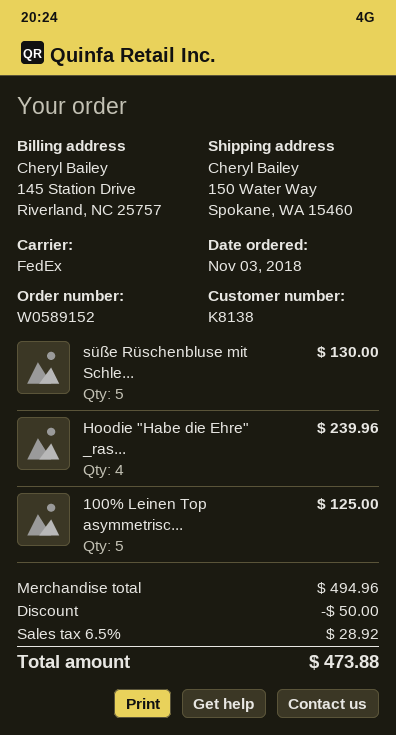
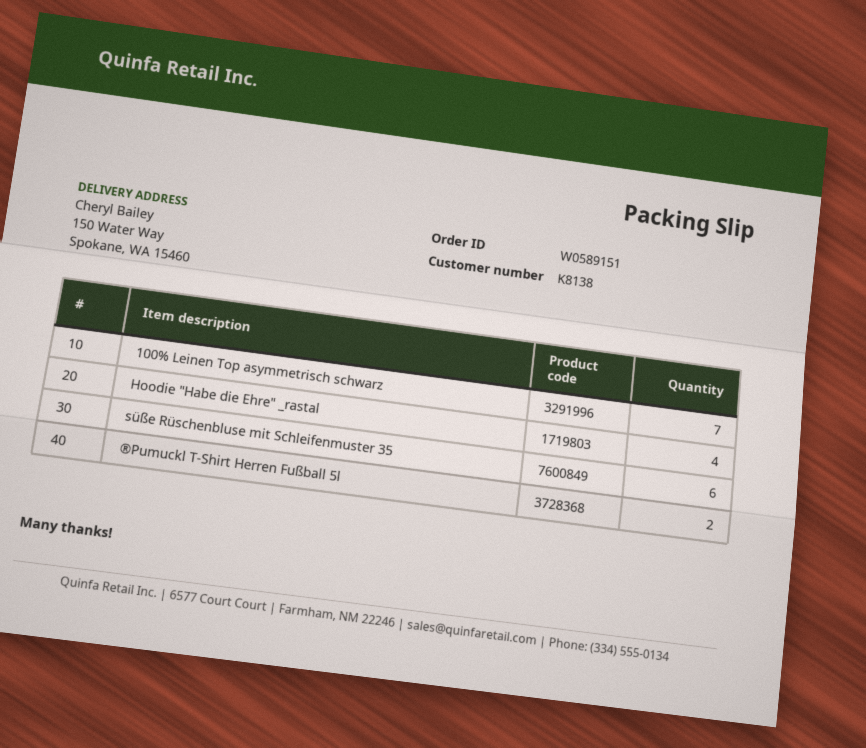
order number: W0589152 -> W0589151
süße Rüschenbluse mit Schle...: 5 -> 6
100% Leinen Top asymmetrisc...: 5 -> 7
®Pumuckl T-Shirt Herren Fußball 5l: none -> 2

